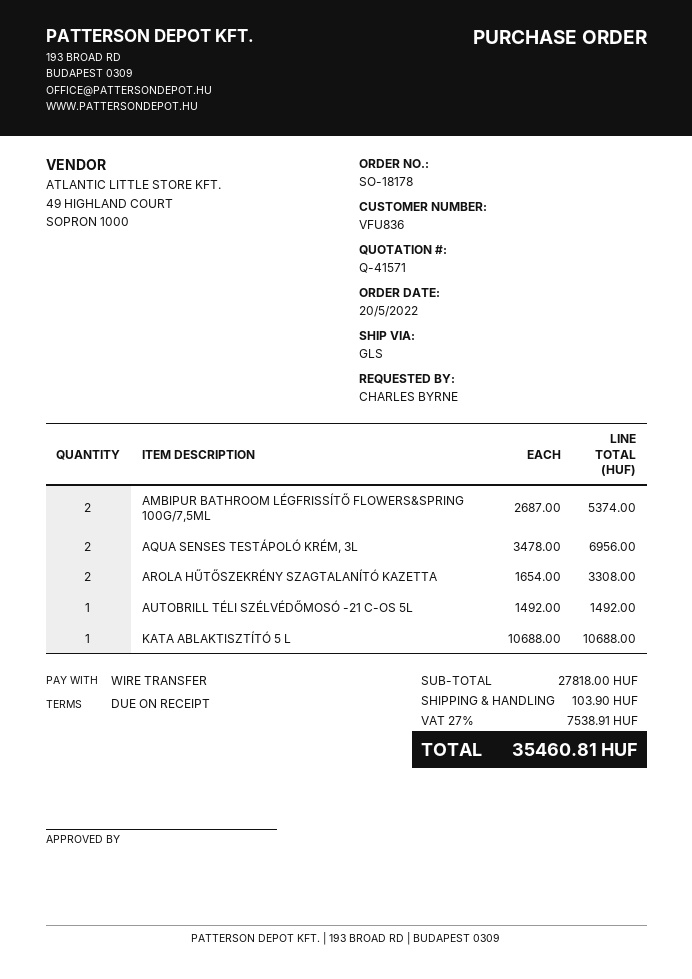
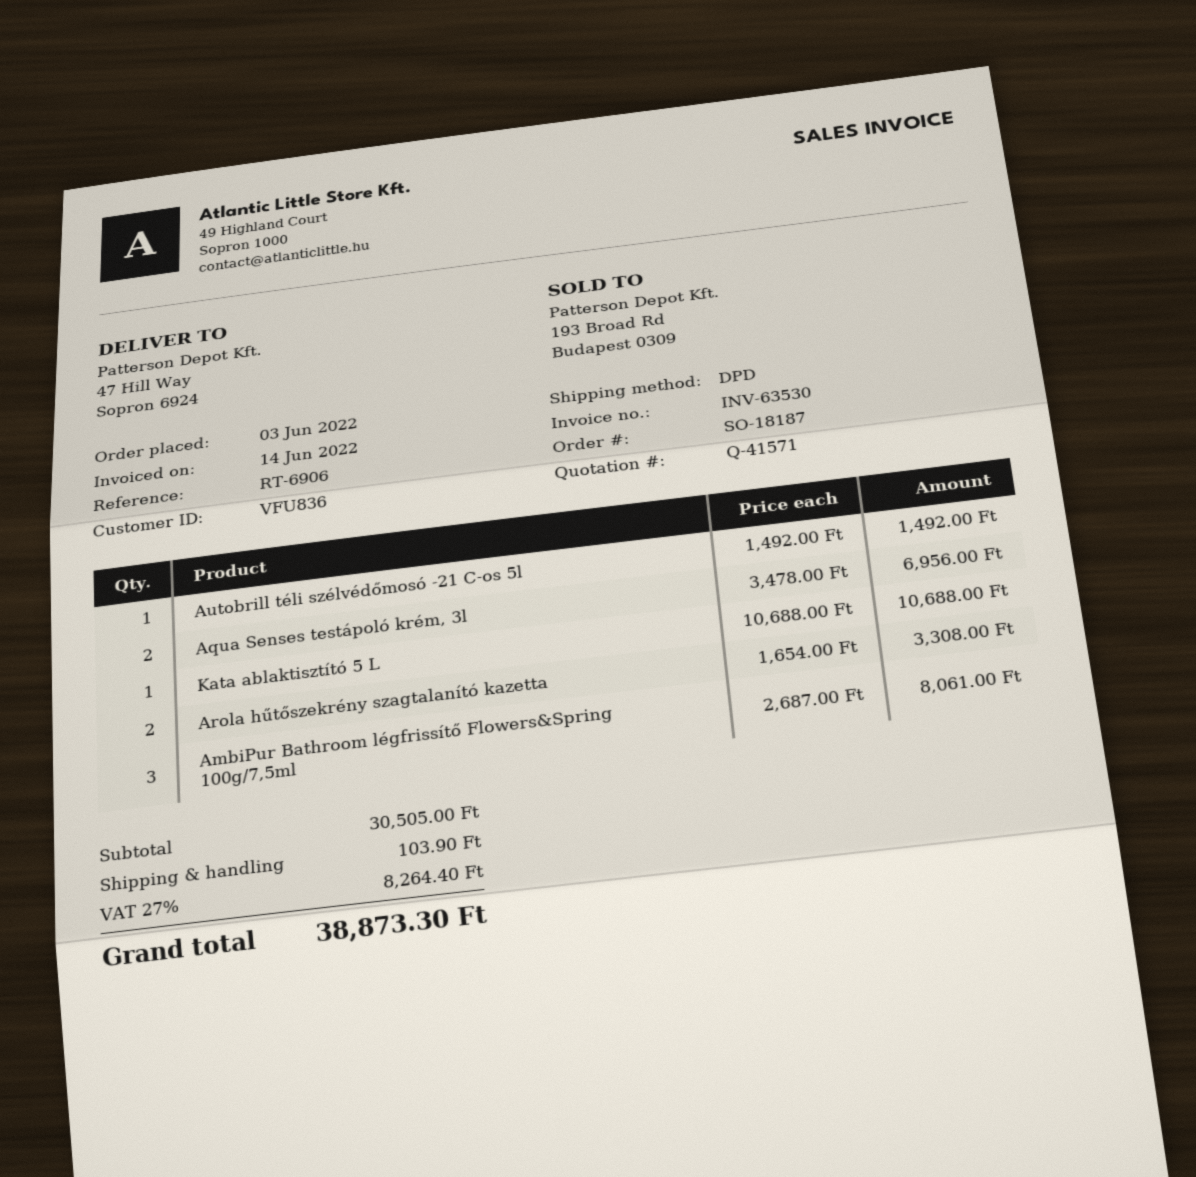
order number: SO-18178 -> SO-18187
order date: 2022-05-20 -> 2022-06-03
shipping method: GLS -> DPD
AMBIPUR BATHROOM LÉGFRISSÍTŐ FLOWERS&SPRING 100G/7,5ML: 2 x 2687.00 = 5374.00 -> 3 x 2687.00 = 8061.00
subtotal: 27818.00 -> 30505.00
tax: 27% = 7538.91 -> 27% = 8264.40
total: 35460.81 -> 38873.30

